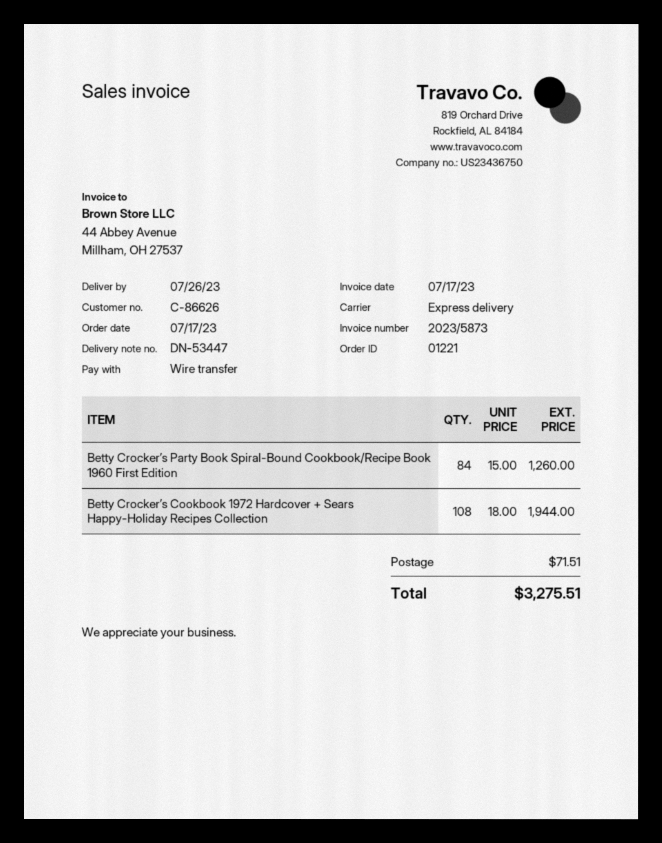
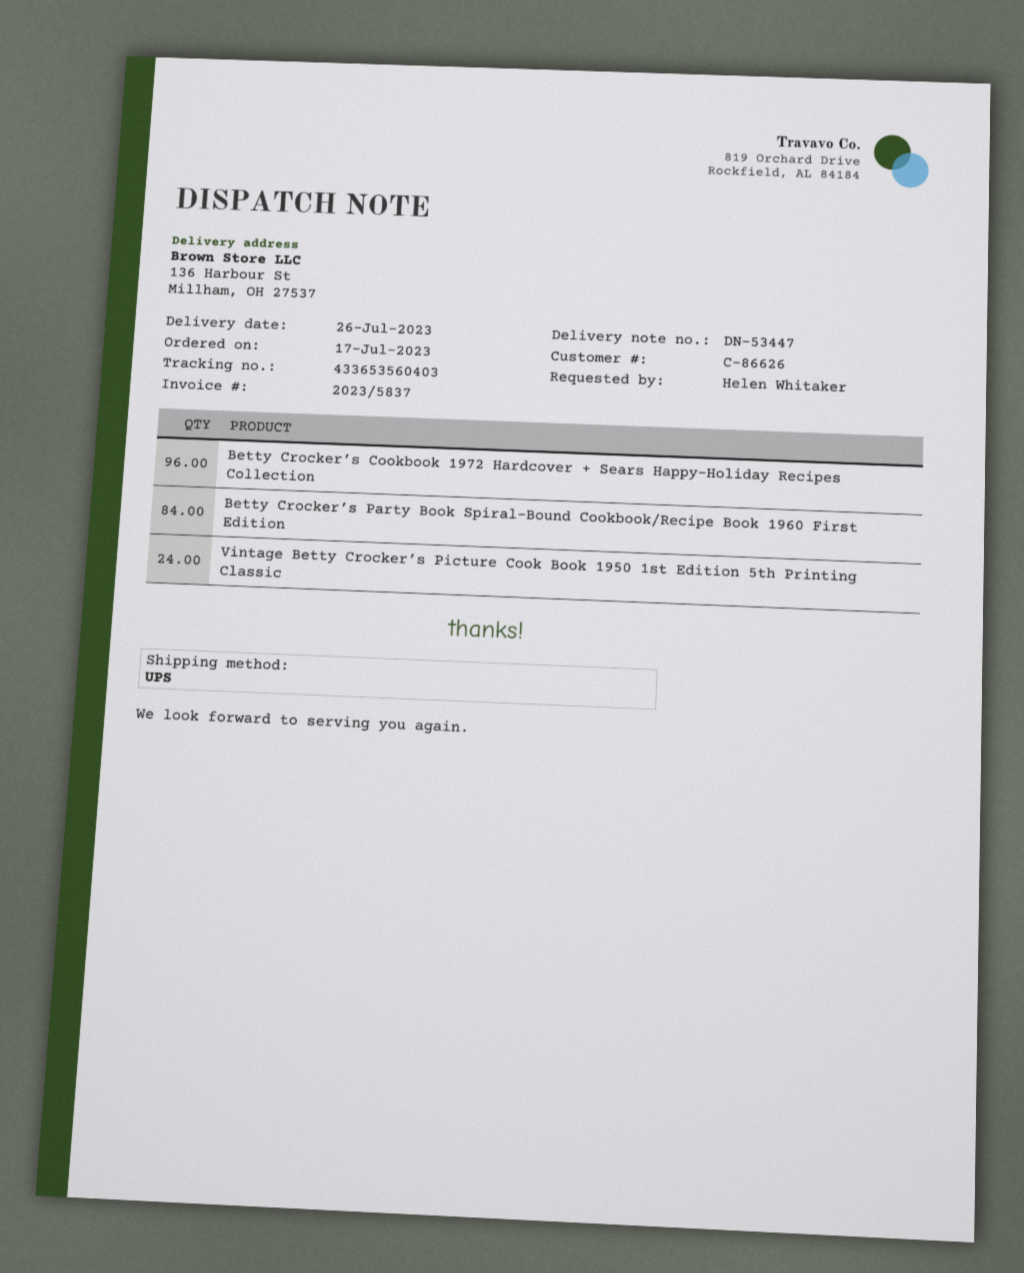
invoice number: 2023/5873 -> 2023/5837
shipping method: express -> UPS
Betty Crocker’s Cookbook 1972 Hardcover + Sears Happy-Holiday Recipes Collection: 108 -> 96
Vintage Betty Crocker’s Picture Cook Book 1950 1st Edition 5th Printing Classic: none -> 24

